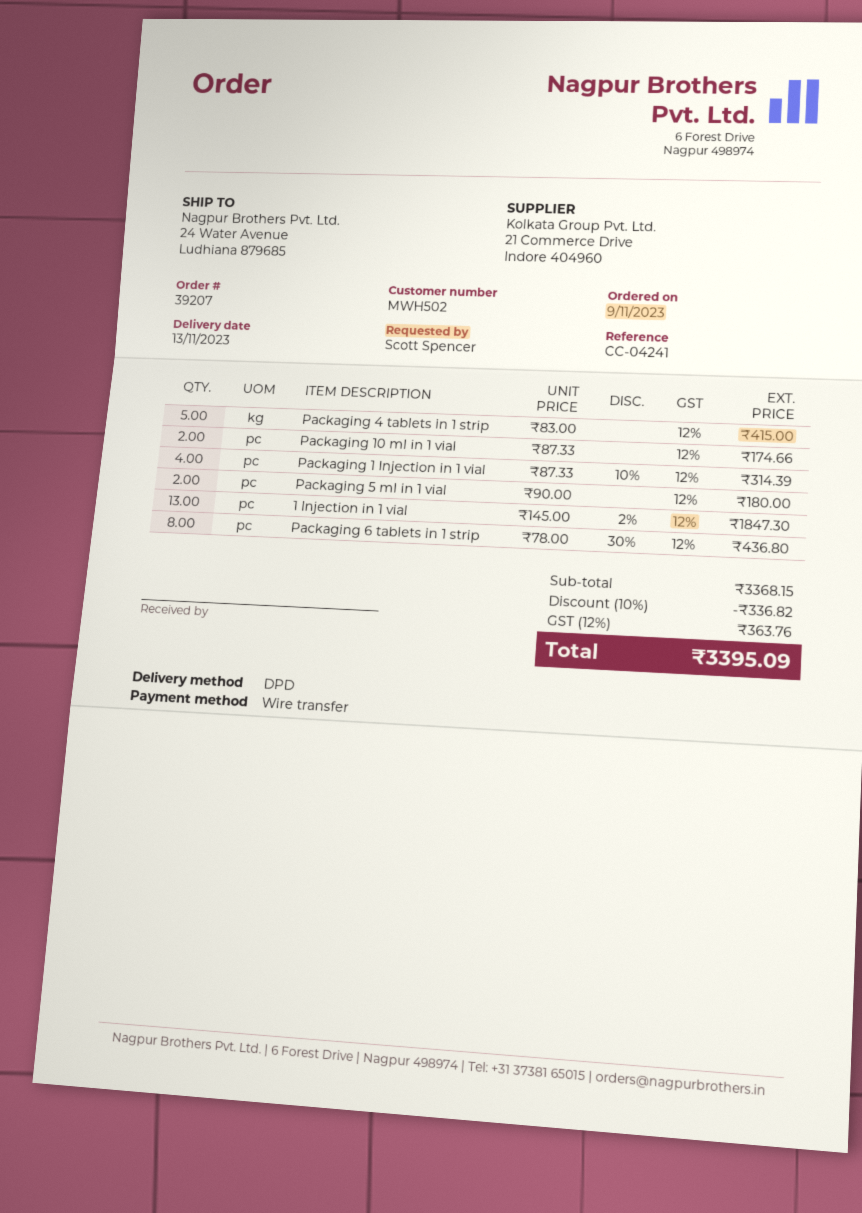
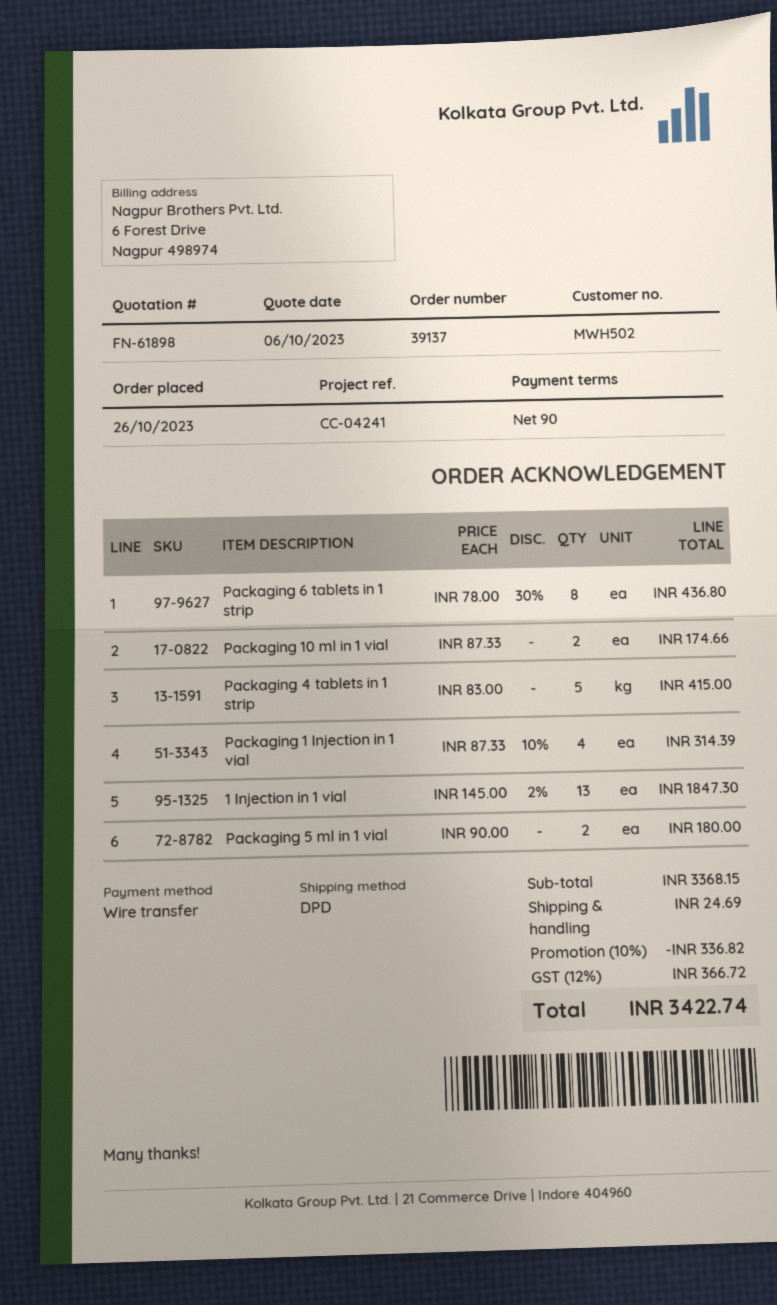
order number: 39207 -> 39137
order date: 2023-11-09 -> 2023-10-26
shipping: none -> 24.69
tax: 12% = 363.76 -> 12% = 366.72
total: 3395.09 -> 3422.74

